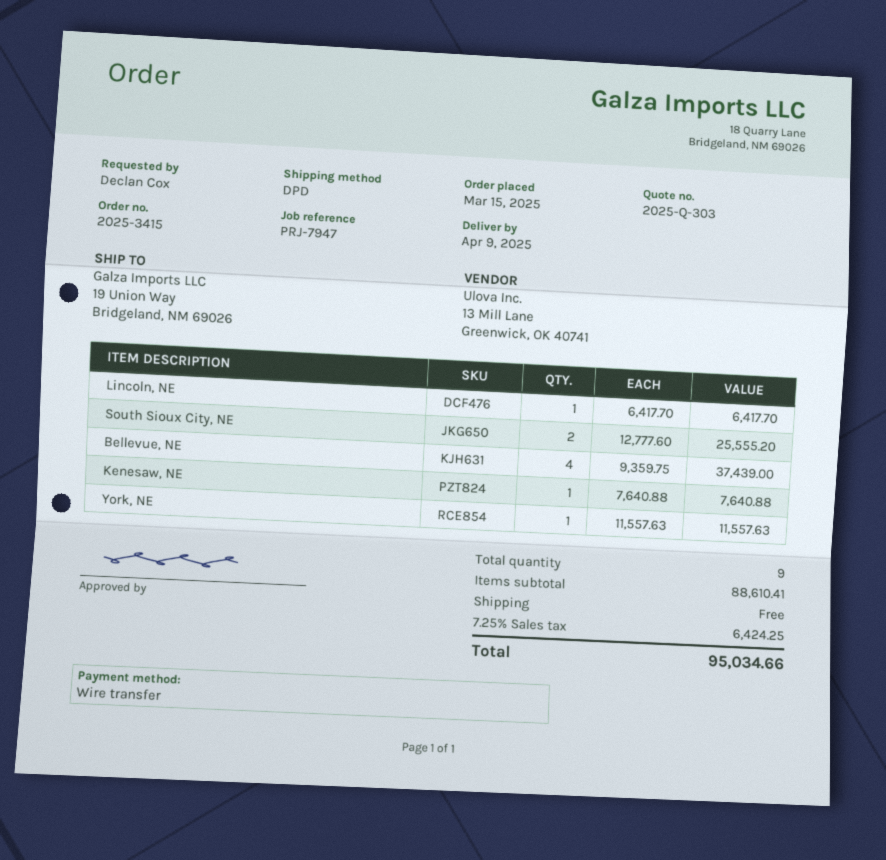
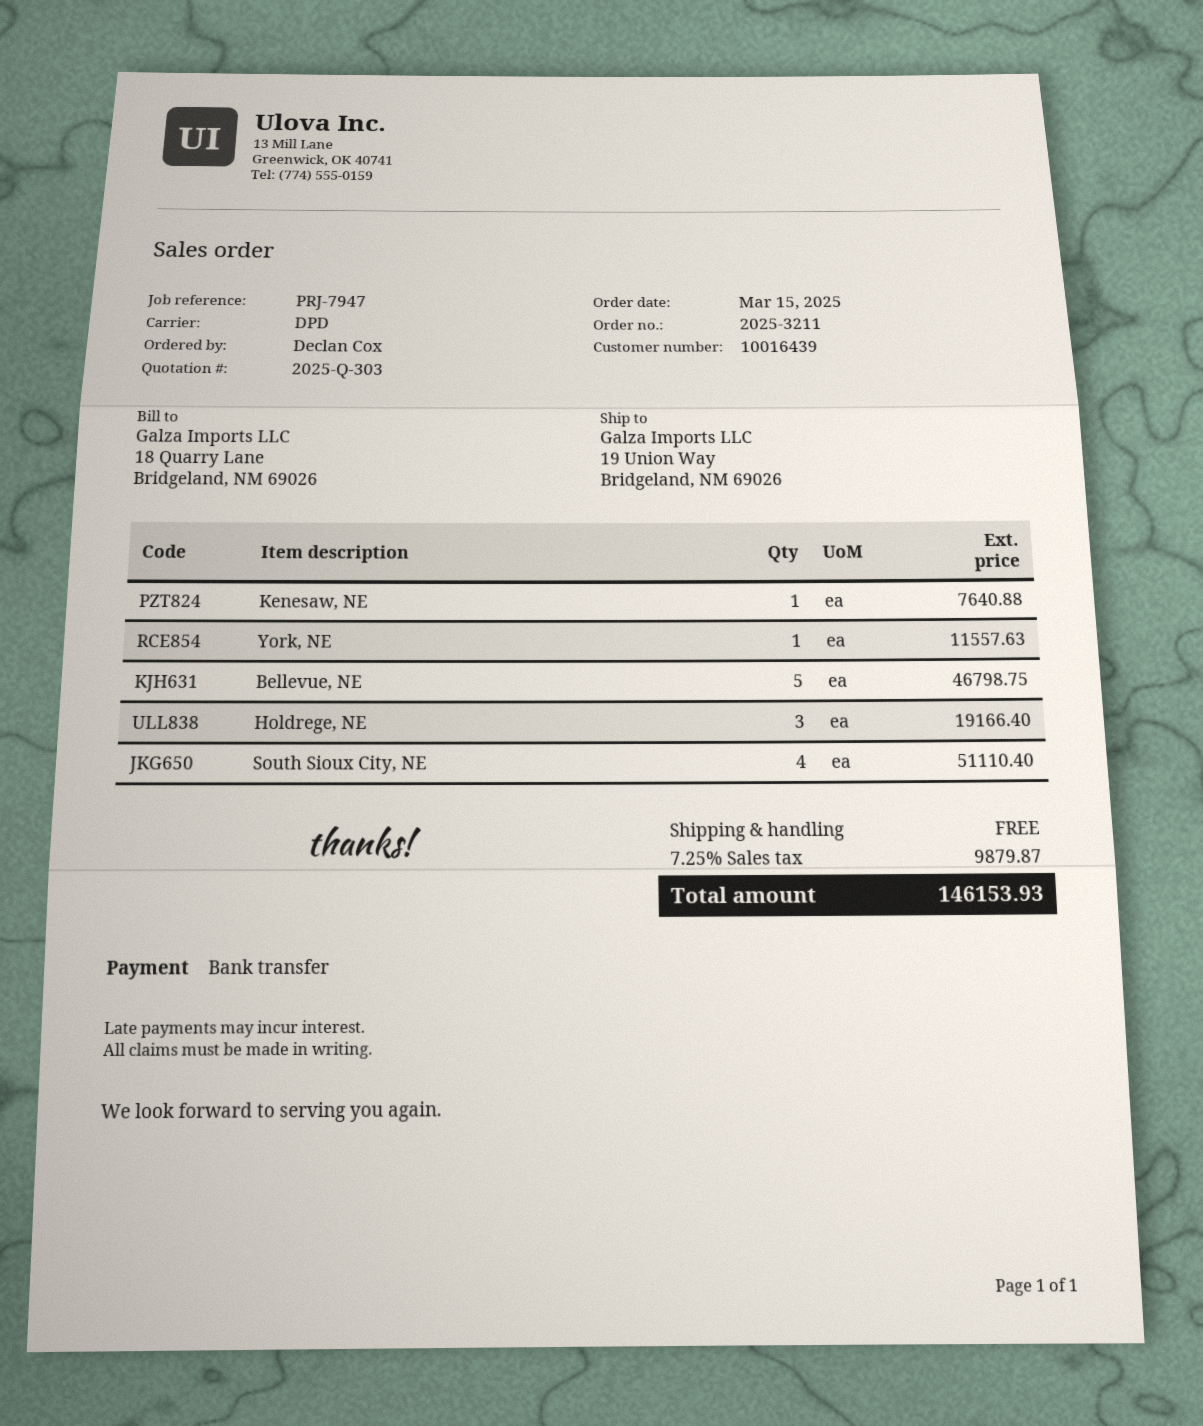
order number: 2025-3415 -> 2025-3211
Lincoln, NE: 1 for 6417.70 -> none
South Sioux City, NE: 2 for 25555.20 -> 4 for 51110.40
Bellevue, NE: 4 for 37439.00 -> 5 for 46798.75
Holdrege, NE: none -> 3 for 19166.40
tax: 7.25% = 6424.25 -> 7.25% = 9879.87
total: 95034.66 -> 146153.93

